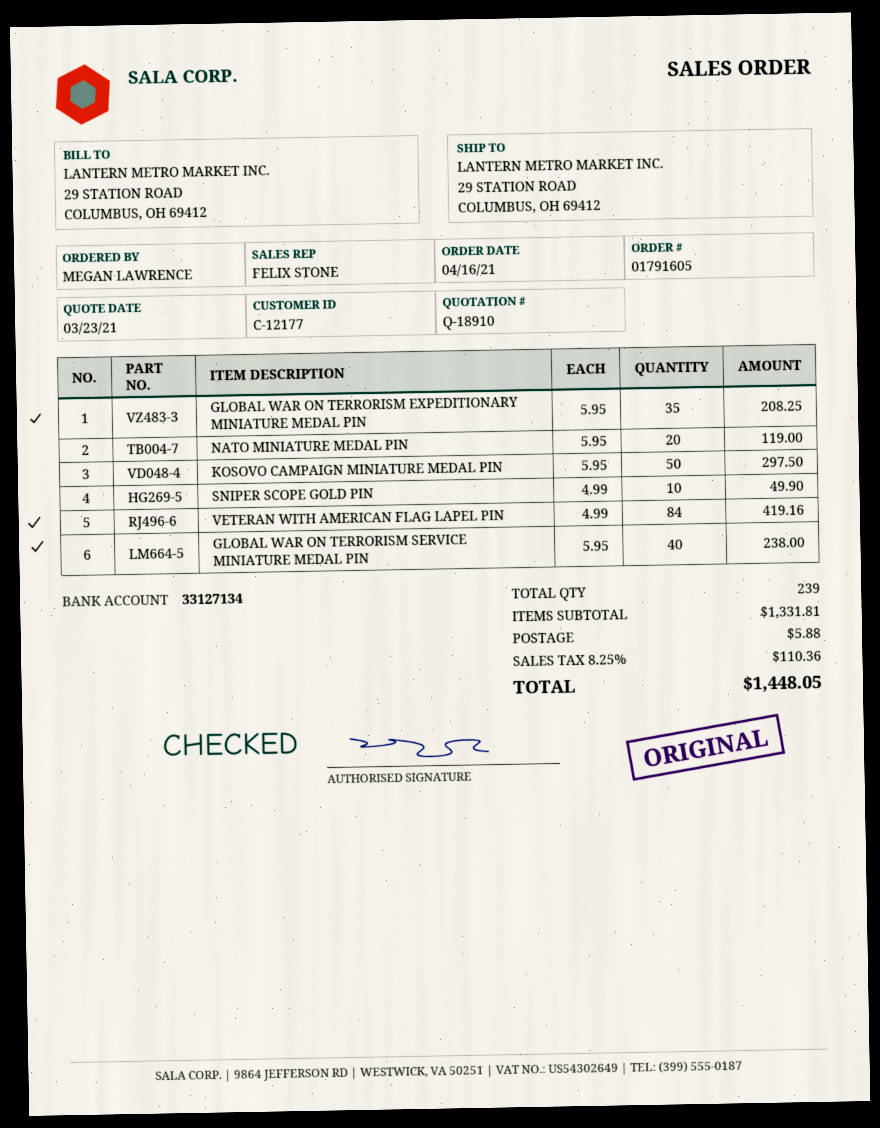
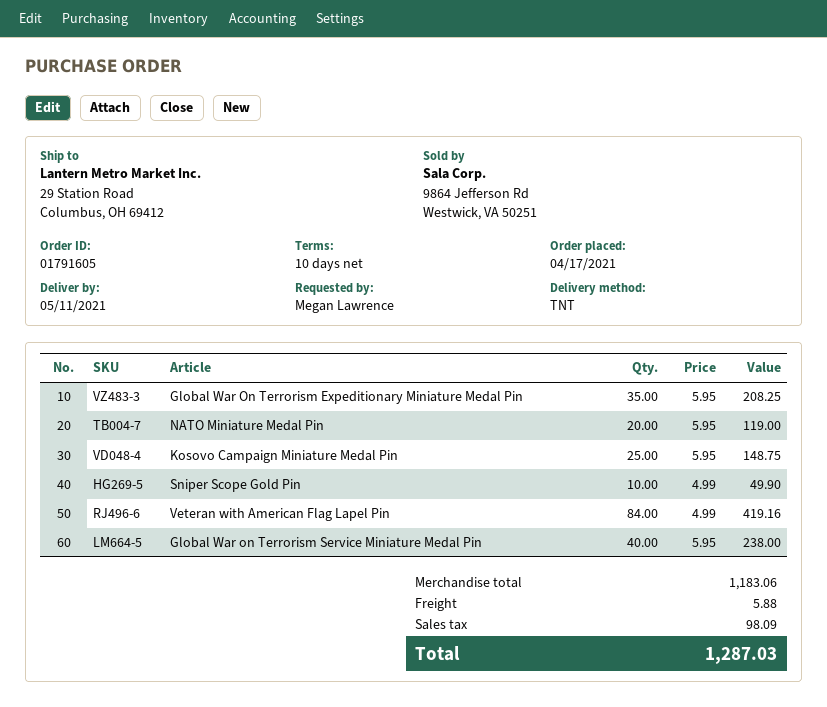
order date: 2021-04-16 -> 2021-04-17
KOSOVO CAMPAIGN MINIATURE MEDAL PIN: 50 x 5.95 = 297.50 -> 25 x 5.95 = 148.75
subtotal: 1331.81 -> 1183.06
tax: 110.36 -> 98.09
total: 1448.05 -> 1287.03

